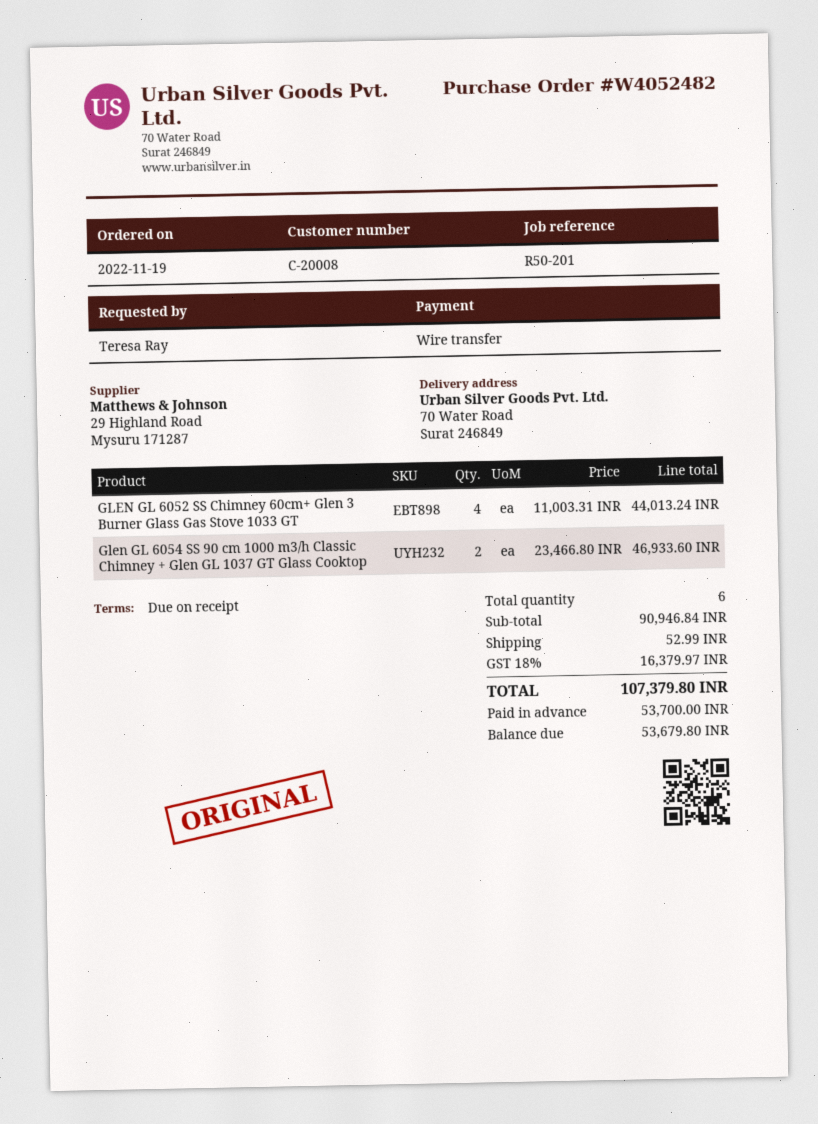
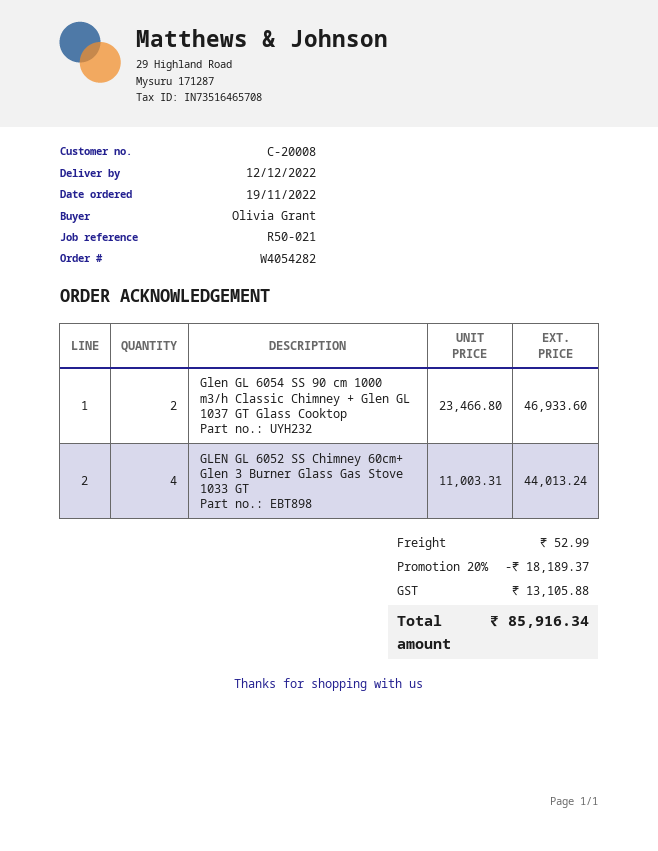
order number: W4052482 -> W4054282
reference: R50-201 -> R50-021
ordered by: Teresa Ray -> Olivia Grant
discount: none -> 20% = 18189.37
tax: 16379.97 -> 13105.88
total: 107379.80 -> 85916.34

